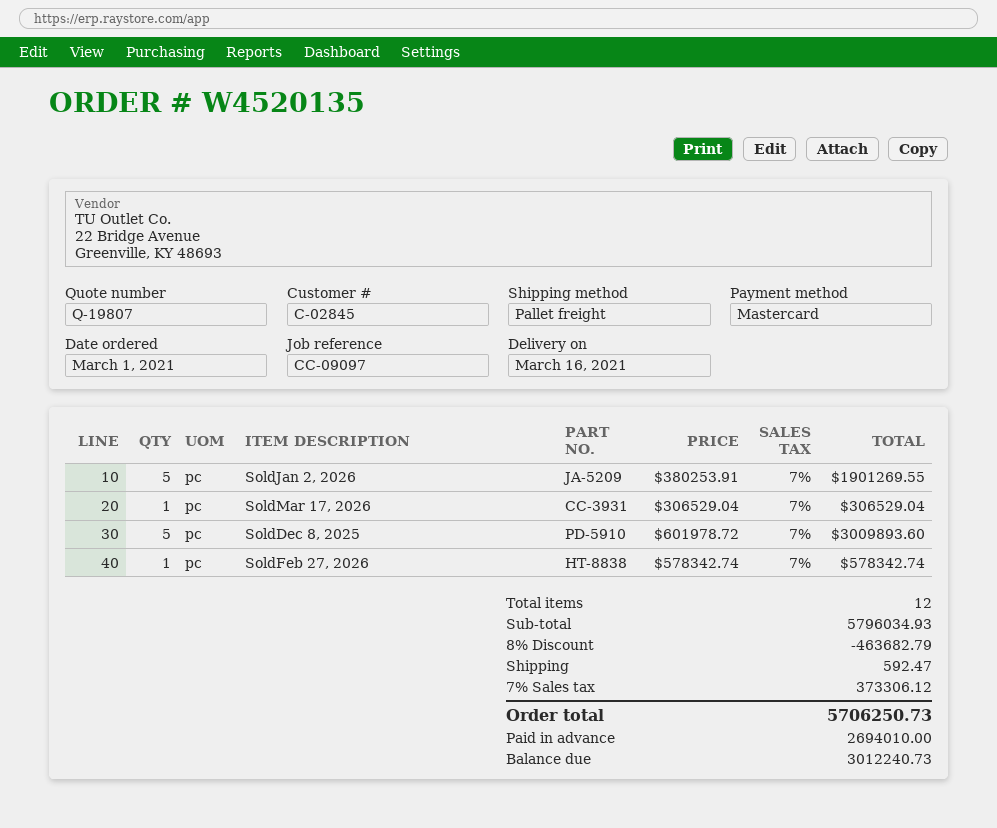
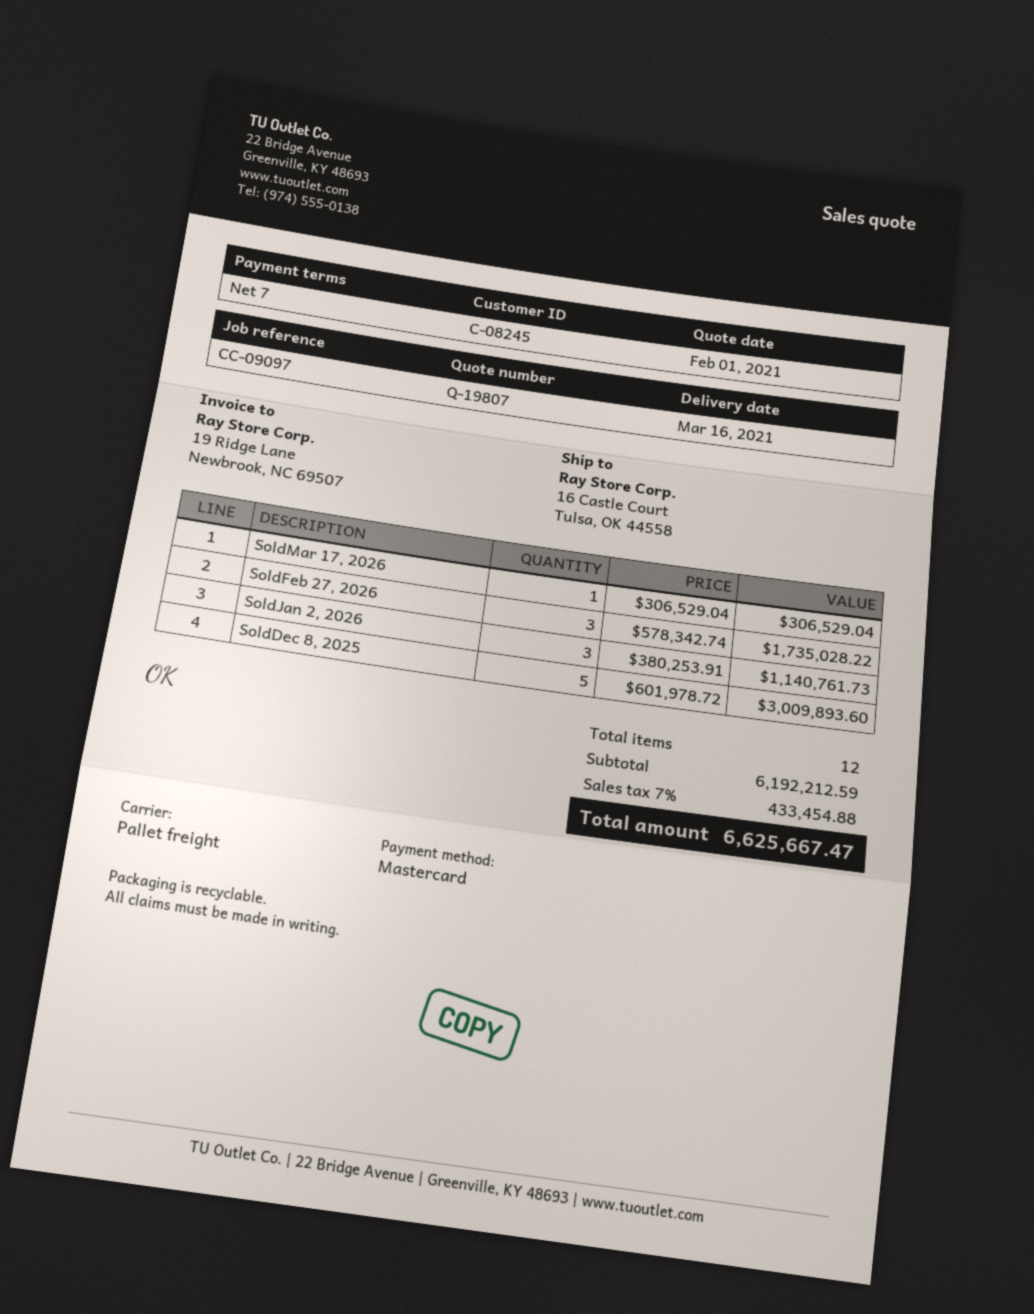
customer number: C-02845 -> C-08245
SoldJan 2, 2026: 5 x 380253.91 = 1901269.55 -> 3 x 380253.91 = 1140761.73
SoldFeb 27, 2026: 1 x 578342.74 = 578342.74 -> 3 x 578342.74 = 1735028.22
subtotal: 5796034.93 -> 6192212.59
discount: 8% = 463682.79 -> none
shipping: 592.47 -> none
tax: 7% = 373306.12 -> 7% = 433454.88
total: 5706250.73 -> 6625667.47

